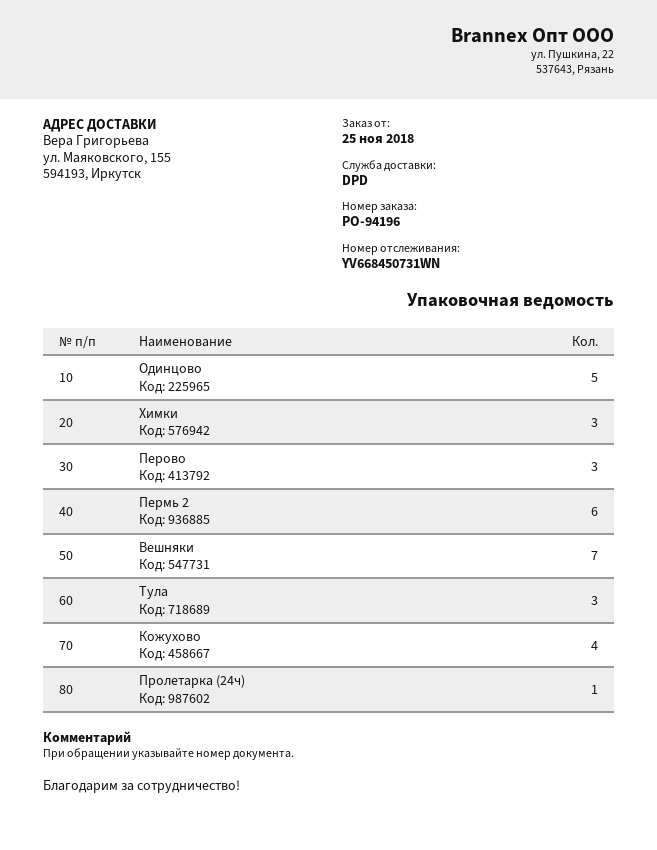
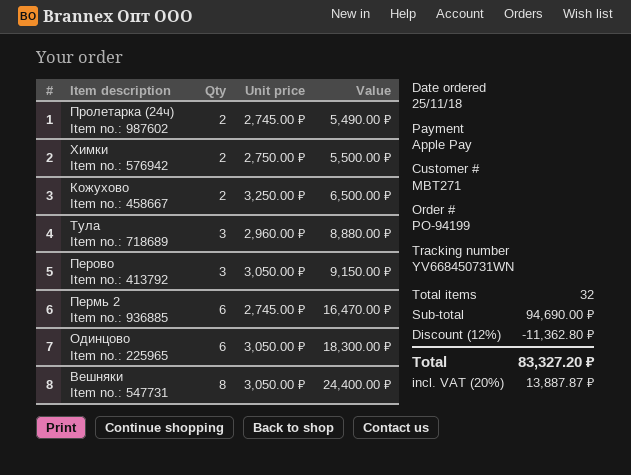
order number: PO-94196 -> PO-94199
Одинцово: 5 -> 6
Химки: 3 -> 2
Вешняки: 7 -> 8
Кожухово: 4 -> 2
Пролетарка (24ч): 1 -> 2

